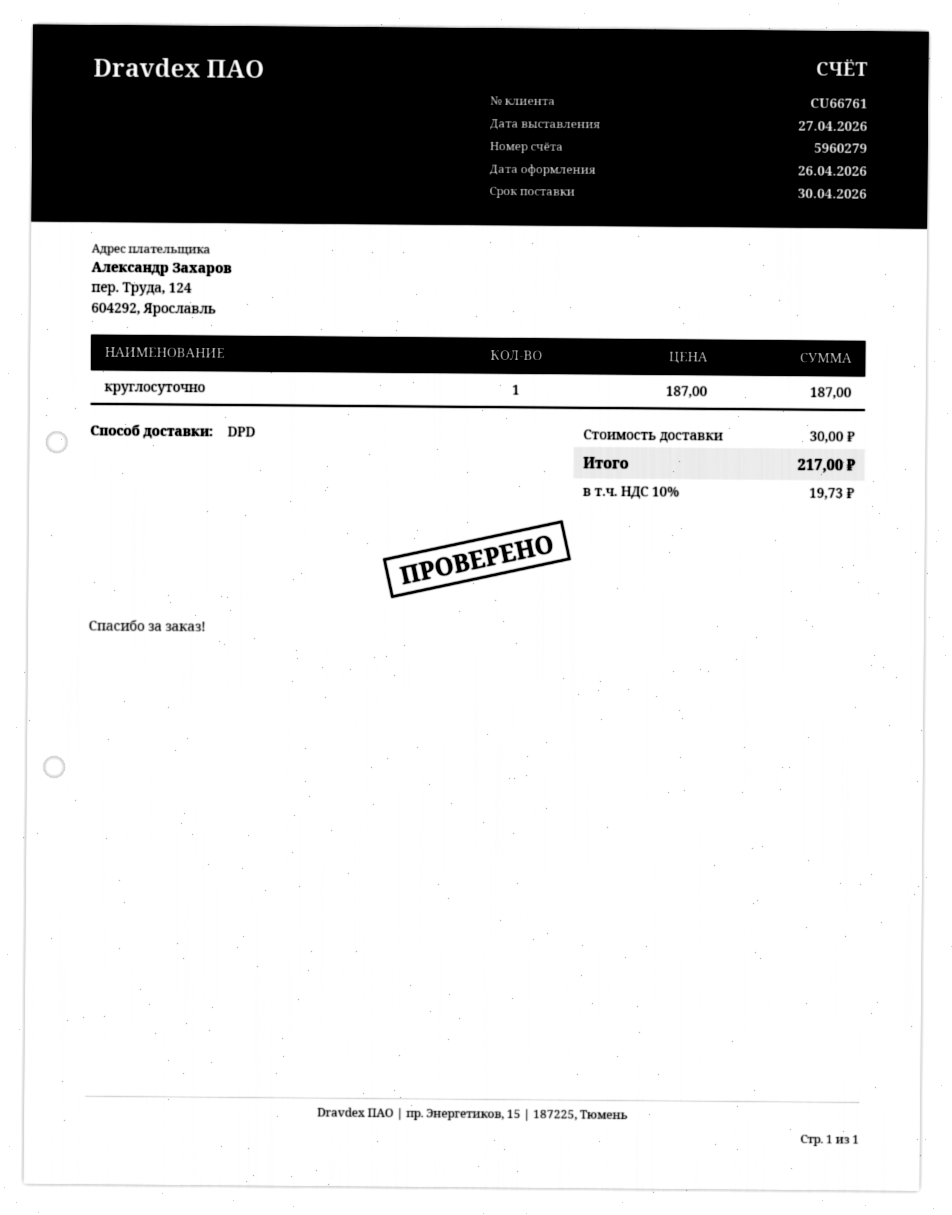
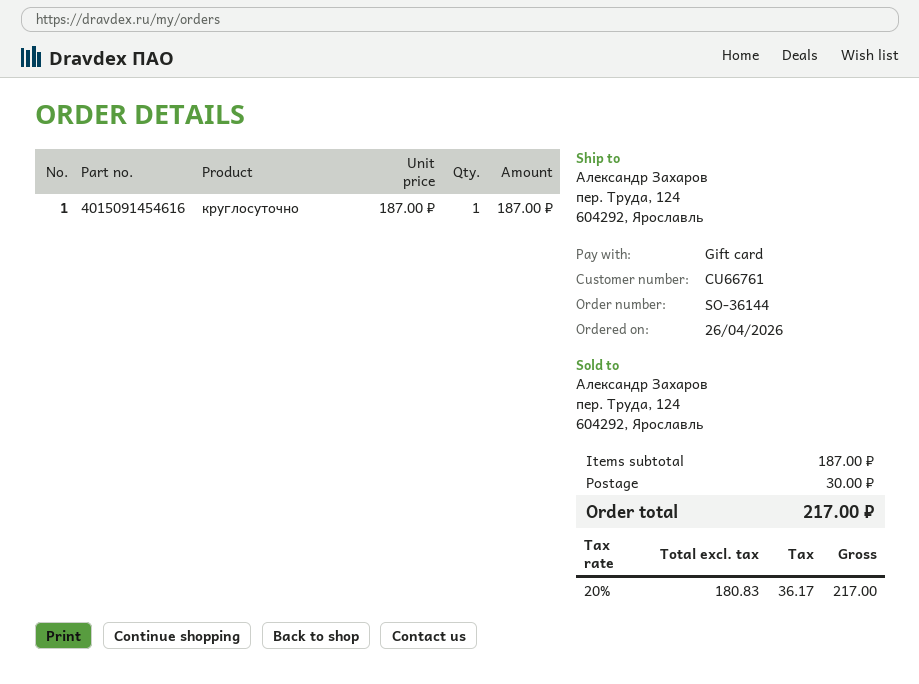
tax: 10% = 19.73 -> 20% = 36.17

